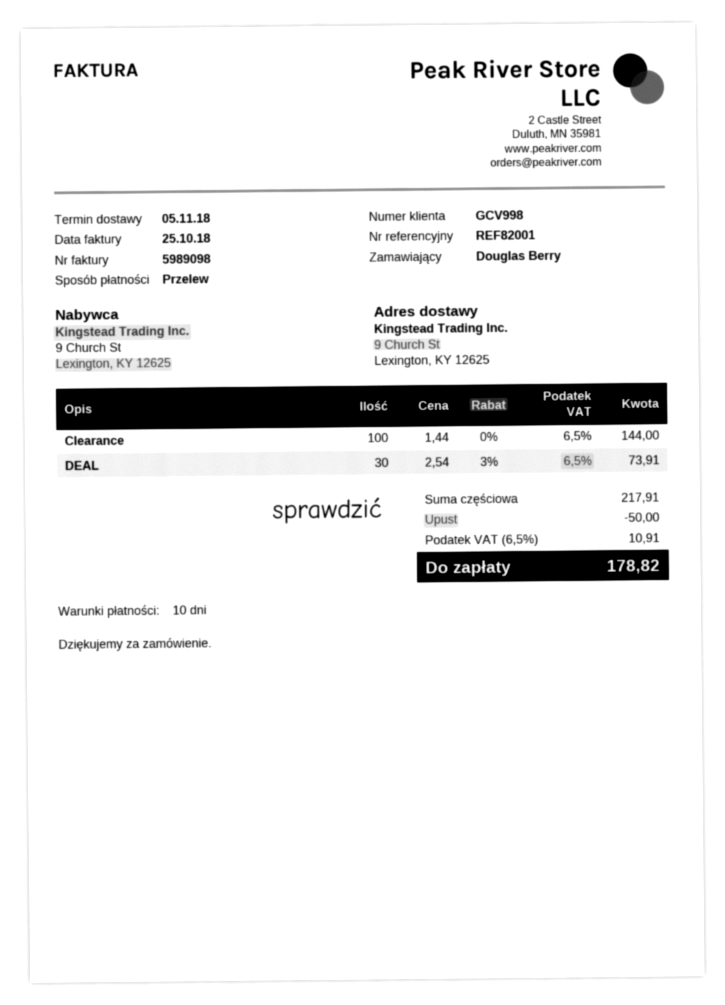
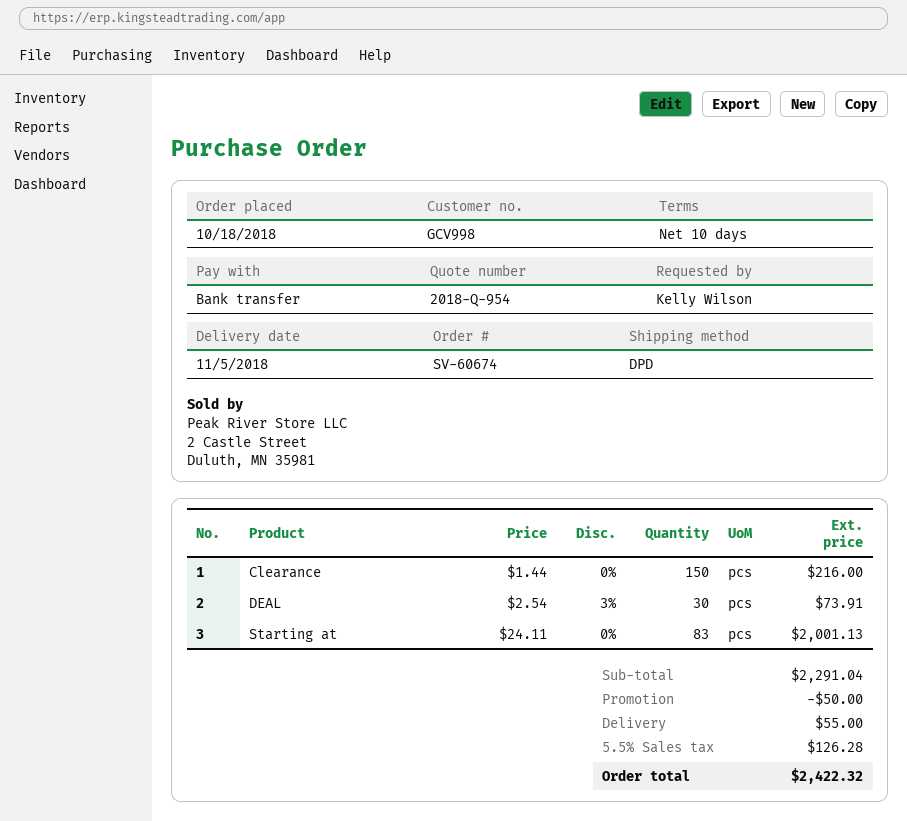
ordered by: Douglas Berry -> Kelly Wilson
Clearance: 100 x 1.44 = 144.00 -> 150 x 1.44 = 216.00
Starting at: none -> 83 x 24.11 = 2001.13
subtotal: 217.91 -> 2291.04
shipping: none -> 55.00
tax: 6.5% = 10.91 -> 5.5% = 126.28
total: 178.82 -> 2422.32

